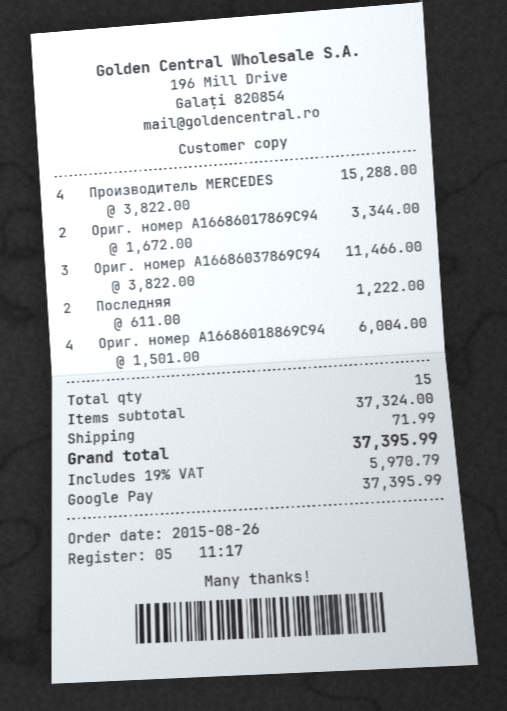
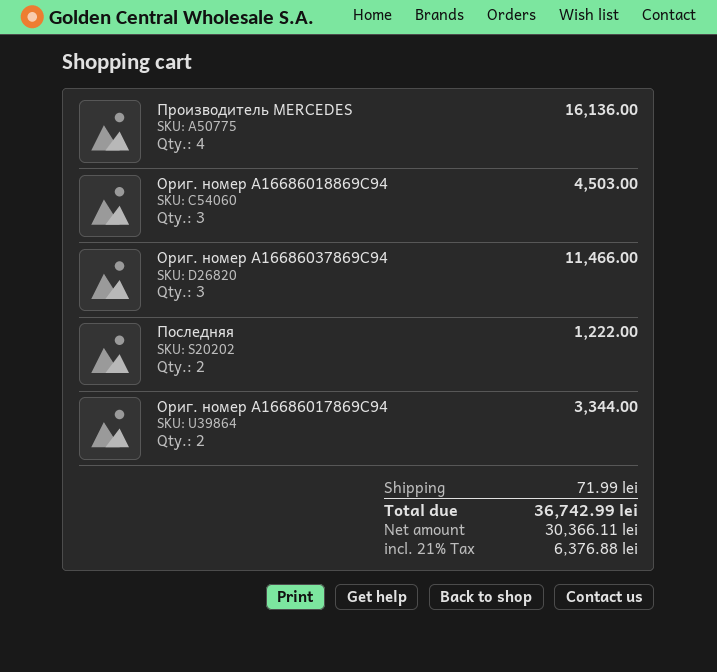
Производитель MERCEDES: 4 for 15288.00 -> 4 for 16136.00
Ориг. номер A16686018869C94: 4 for 6004.00 -> 3 for 4503.00
tax: 19% = 5970.79 -> 21% = 6376.88
total: 37395.99 -> 36742.99

